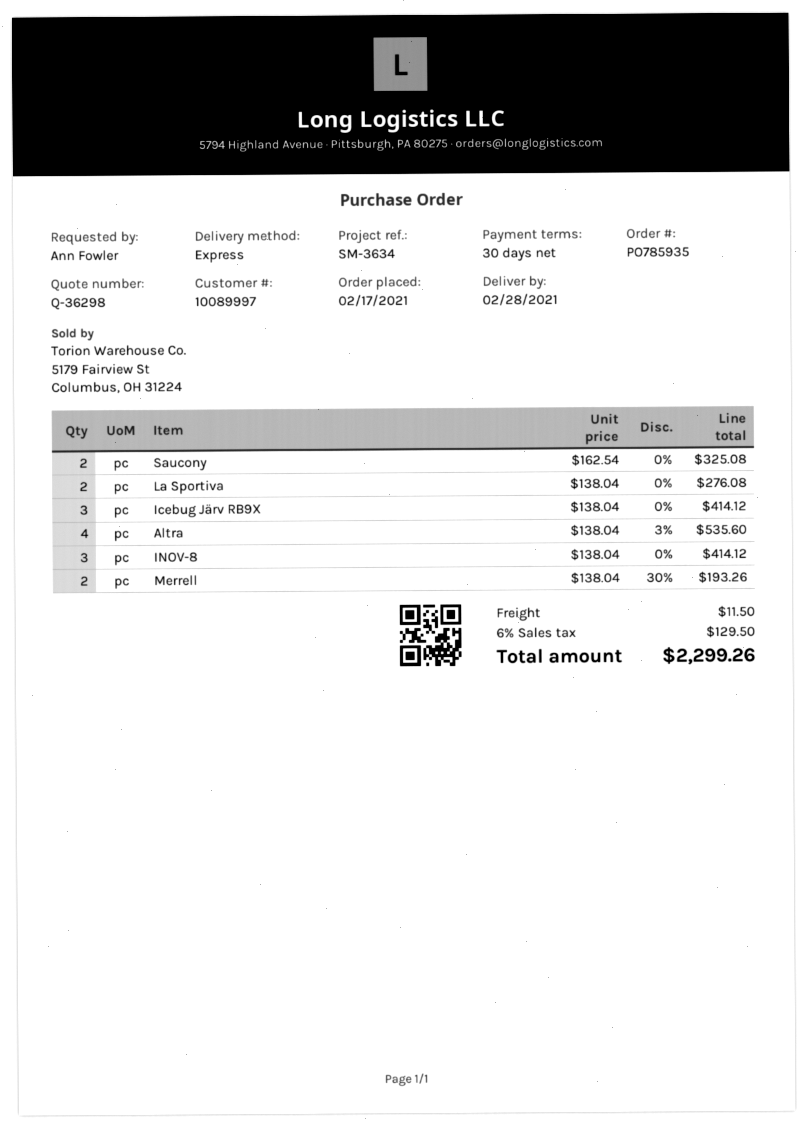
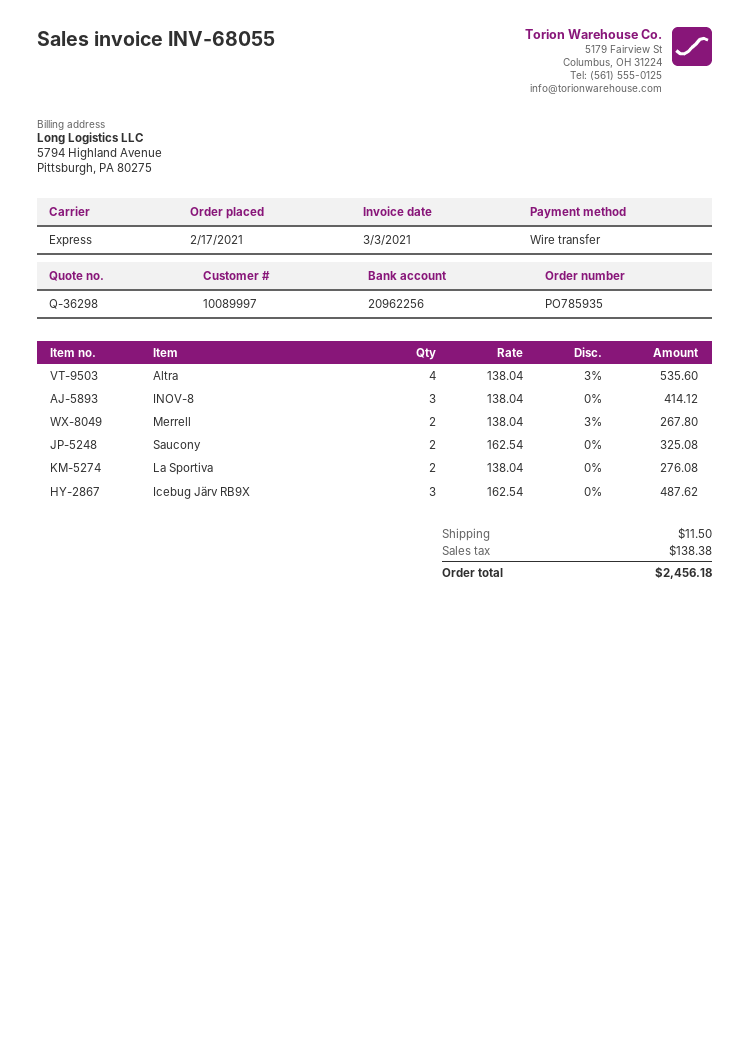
Icebug Järv RB9X: 3 x 138.04 = 414.12 -> 3 x 162.54 = 487.62
Merrell: 2 x 138.04 - 30% = 193.26 -> 2 x 138.04 - 3% = 267.80
tax: 129.50 -> 138.38
total: 2299.26 -> 2456.18

